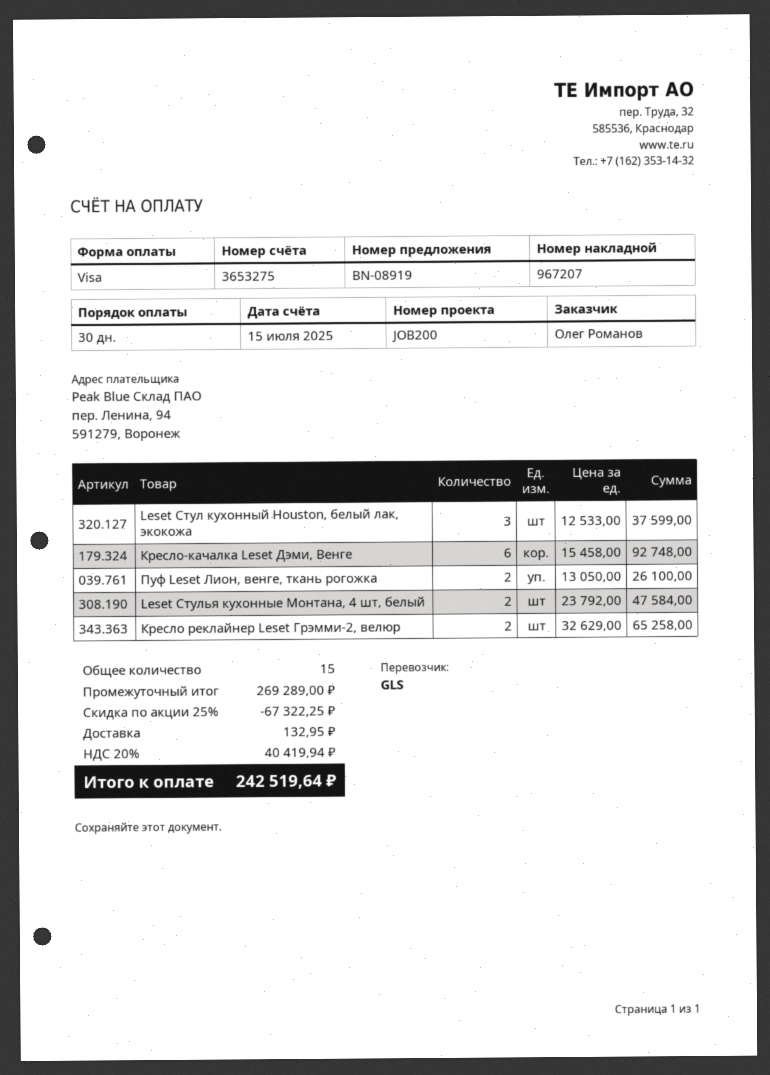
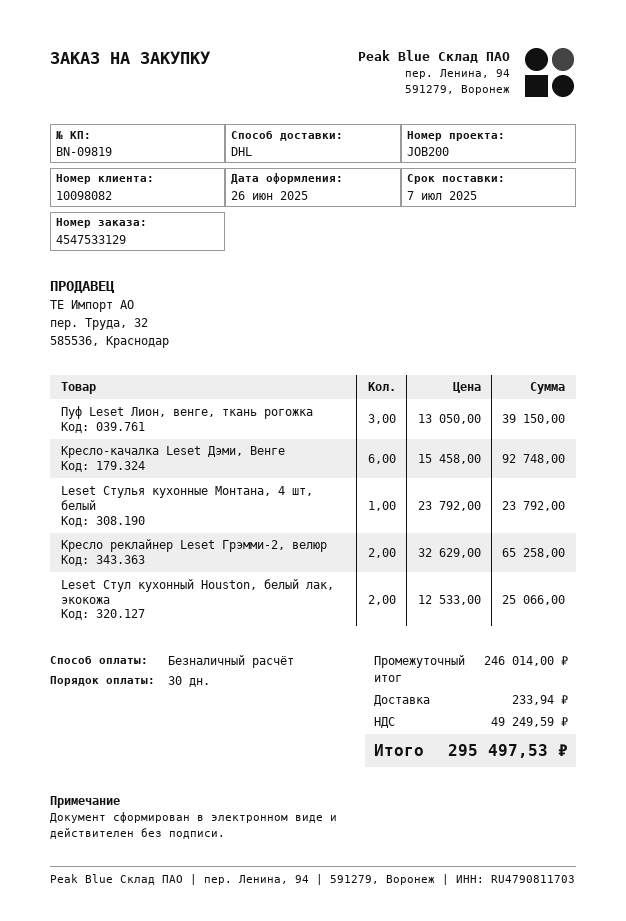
quote number: BN-08919 -> BN-09819
payment method: Visa -> bank transfer
shipping method: GLS -> DHL
Leset Стул кухонный Houston, белый лак, экокожа: 3 x 12533.00 = 37599.00 -> 2 x 12533.00 = 25066.00
Пуф Leset Лион, венге, ткань рогожка: 2 x 13050.00 = 26100.00 -> 3 x 13050.00 = 39150.00
Leset Стулья кухонные Монтана, 4 шт, белый: 2 x 23792.00 = 47584.00 -> 1 x 23792.00 = 23792.00
subtotal: 269289.00 -> 246014.00
discount: 25% = 67322.25 -> none
shipping: 132.95 -> 233.94
tax: 40419.94 -> 49249.59
total: 242519.64 -> 295497.53

